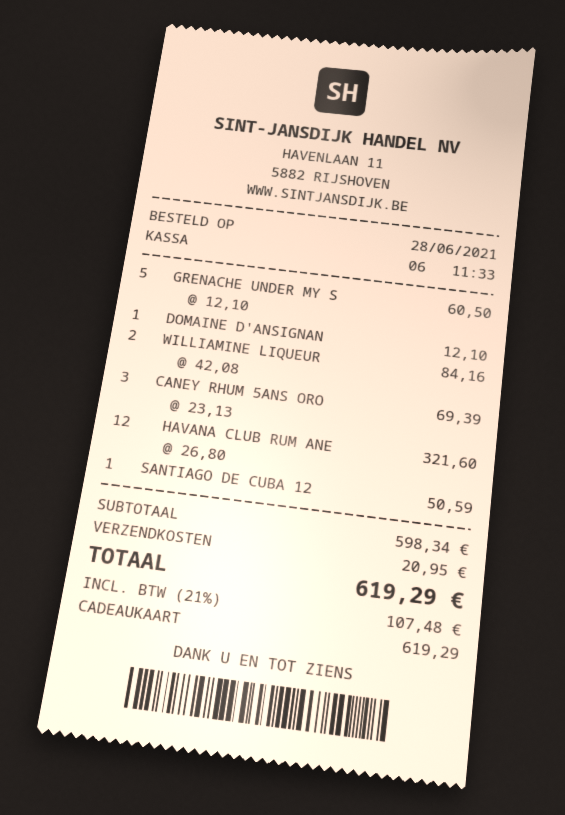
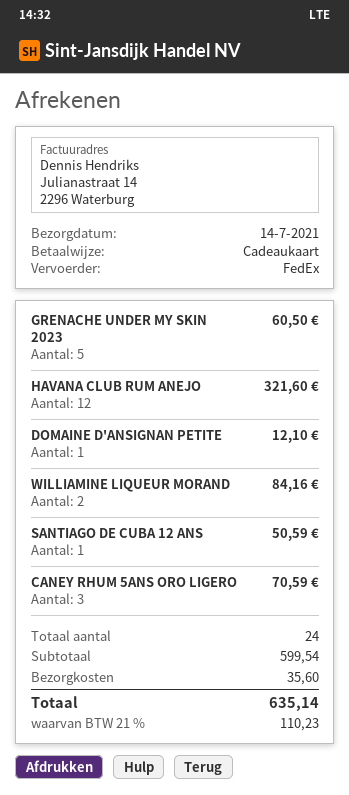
CANEY RHUM 5ANS ORO: 3 for 69.39 -> 3 for 70.59
subtotal: 598.34 -> 599.54
shipping: 20.95 -> 35.60
tax: 21% = 107.48 -> 21% = 110.23
total: 619.29 -> 635.14

